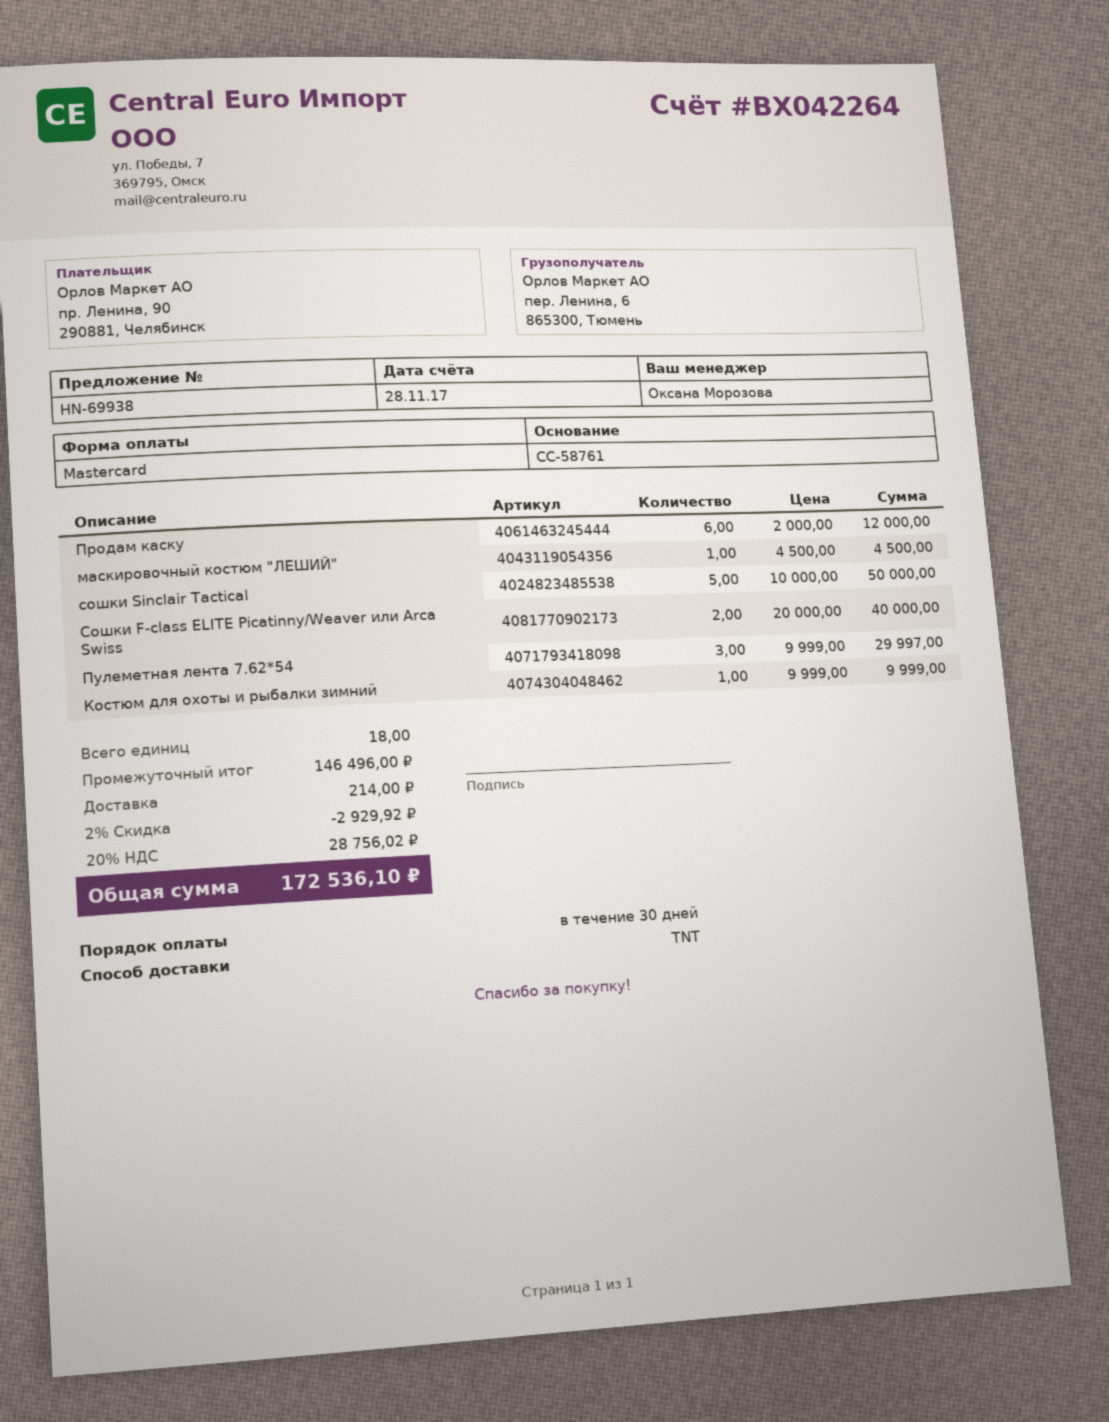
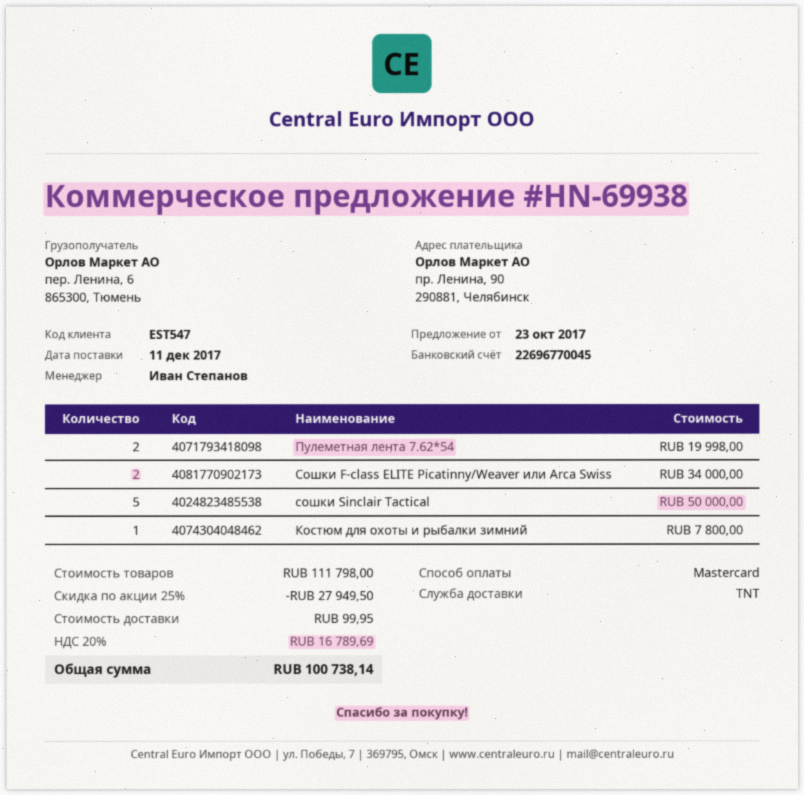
sales rep: Оксана Морозова -> Иван Степанов
Продам каску: 6 for 12000.00 -> none
маскировочный костюм "ЛЕШИЙ": 1 for 4500.00 -> none
Сошки F-class ELITE Picatinny/Weaver или Arca Swiss: 2 for 40000.00 -> 2 for 34000.00
Пулеметная лента 7.62*54: 3 for 29997.00 -> 2 for 19998.00
Костюм для охоты и рыбалки зимний: 1 for 9999.00 -> 1 for 7800.00
subtotal: 146496.00 -> 111798.00
discount: 2% = 2929.92 -> 25% = 27949.50
shipping: 214.00 -> 99.95
tax: 20% = 28756.02 -> 20% = 16789.69
total: 172536.10 -> 100738.14

